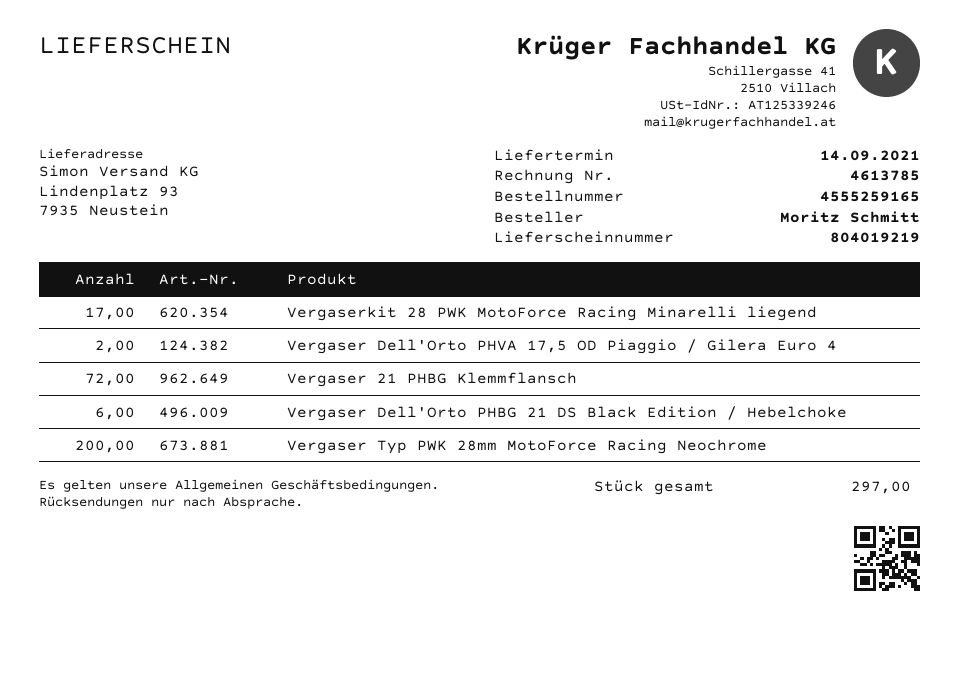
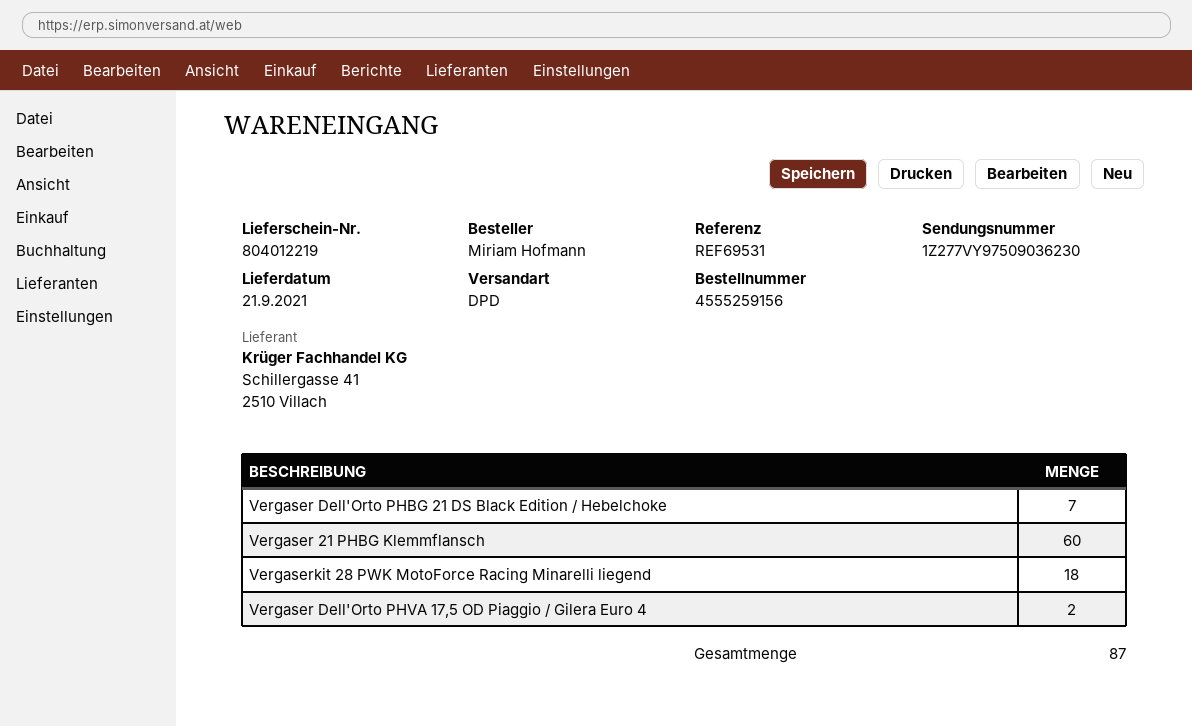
order number: 4555259165 -> 4555259156
delivery note number: 804019219 -> 804012219
delivery date: 2021-09-14 -> 2021-09-21
ordered by: Moritz Schmitt -> Miriam Hofmann
Vergaserkit 28 PWK MotoForce Racing Minarelli liegend: 17 -> 18
Vergaser 21 PHBG Klemmflansch: 72 -> 60
Vergaser Dell'Orto PHBG 21 DS Black Edition / Hebelchoke: 6 -> 7
Vergaser Typ PWK 28mm MotoForce Racing Neochrome: 200 -> none
total quantity: 297 -> 87

